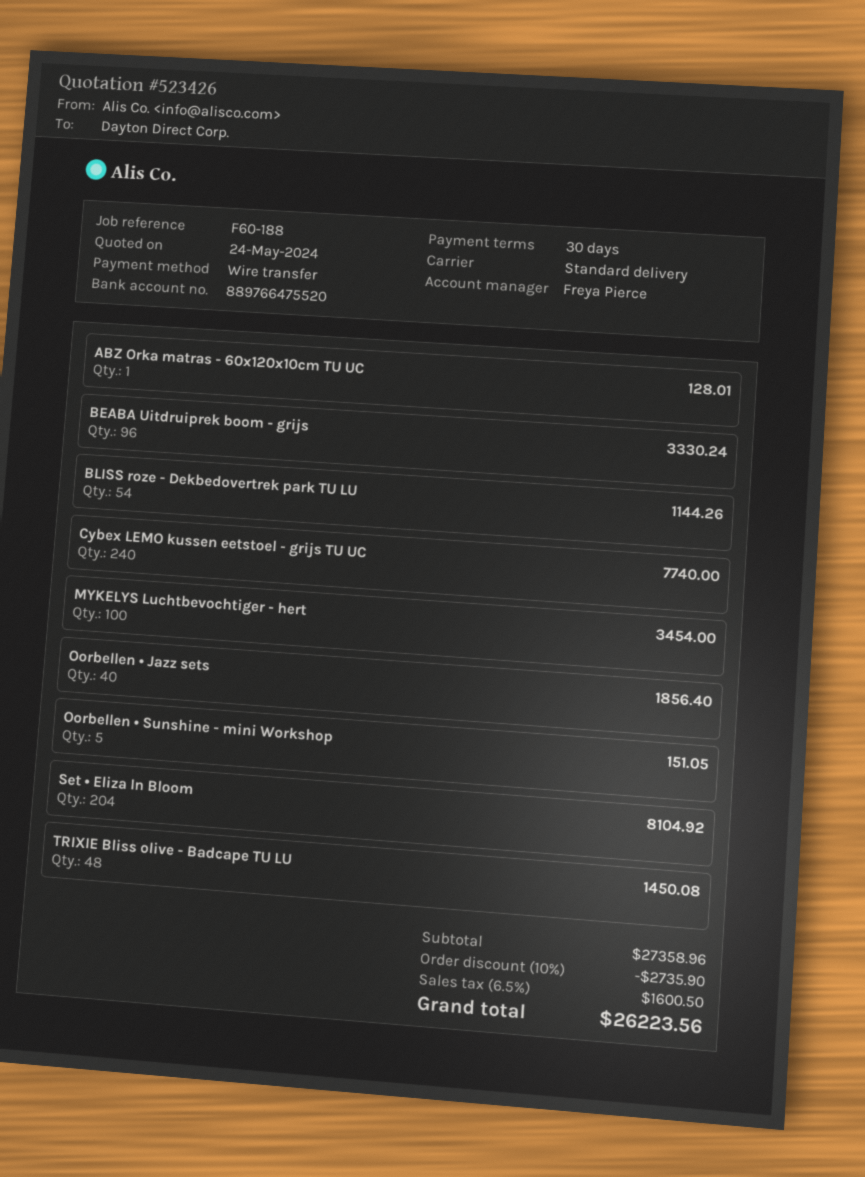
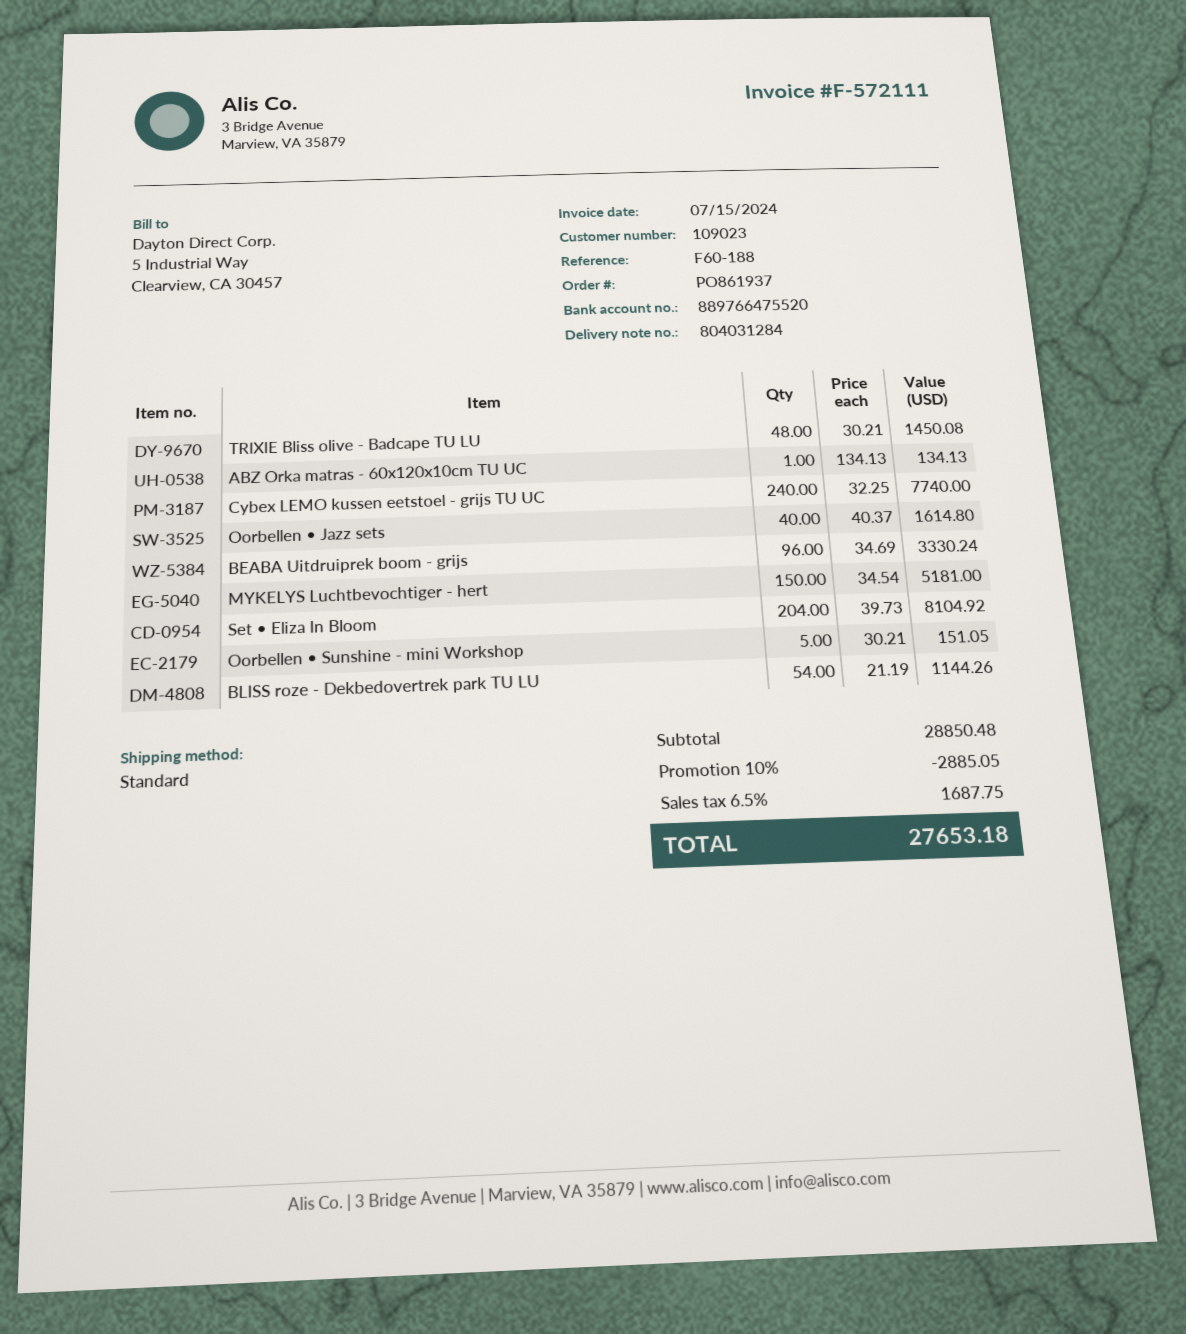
ABZ Orka matras - 60x120x10cm TU UC: 1 for 128.01 -> 1 for 134.13
MYKELYS Luchtbevochtiger - hert: 100 for 3454.00 -> 150 for 5181.00
Oorbellen • Jazz sets: 40 for 1856.40 -> 40 for 1614.80
subtotal: 27358.96 -> 28850.48
discount: 10% = 2735.90 -> 10% = 2885.05
tax: 6.5% = 1600.50 -> 6.5% = 1687.75
total: 26223.56 -> 27653.18

